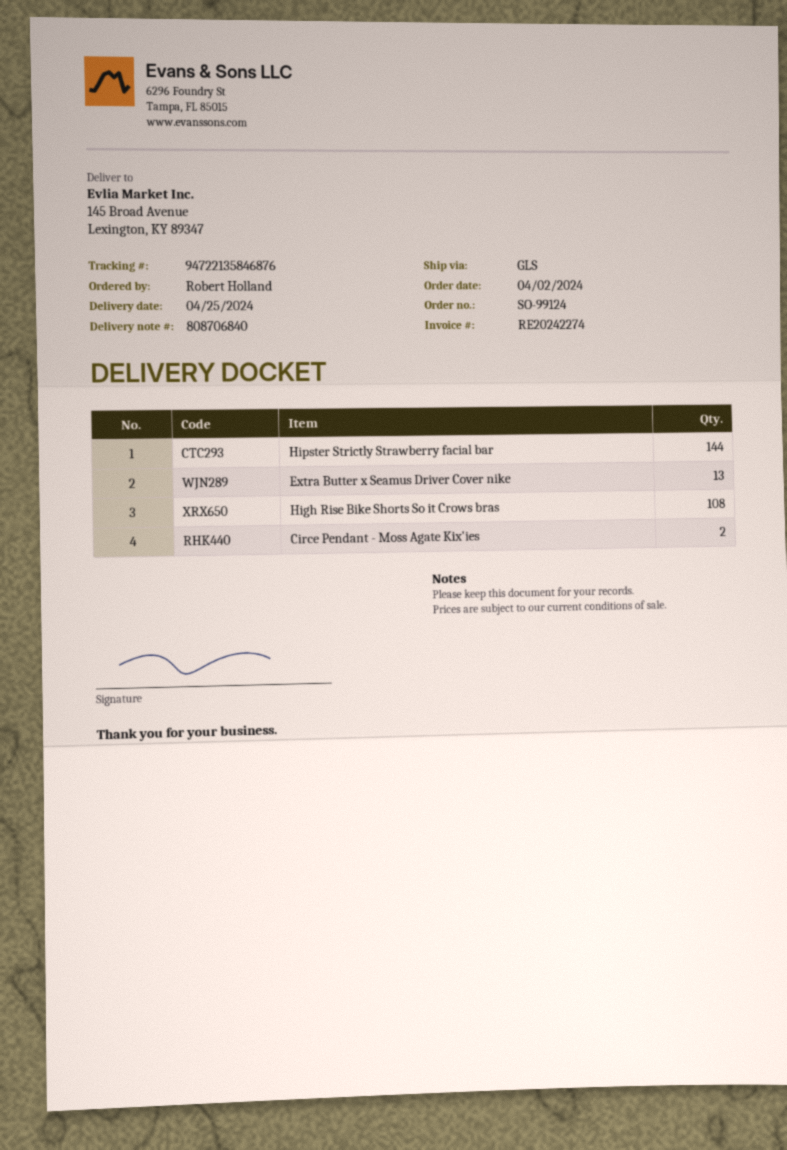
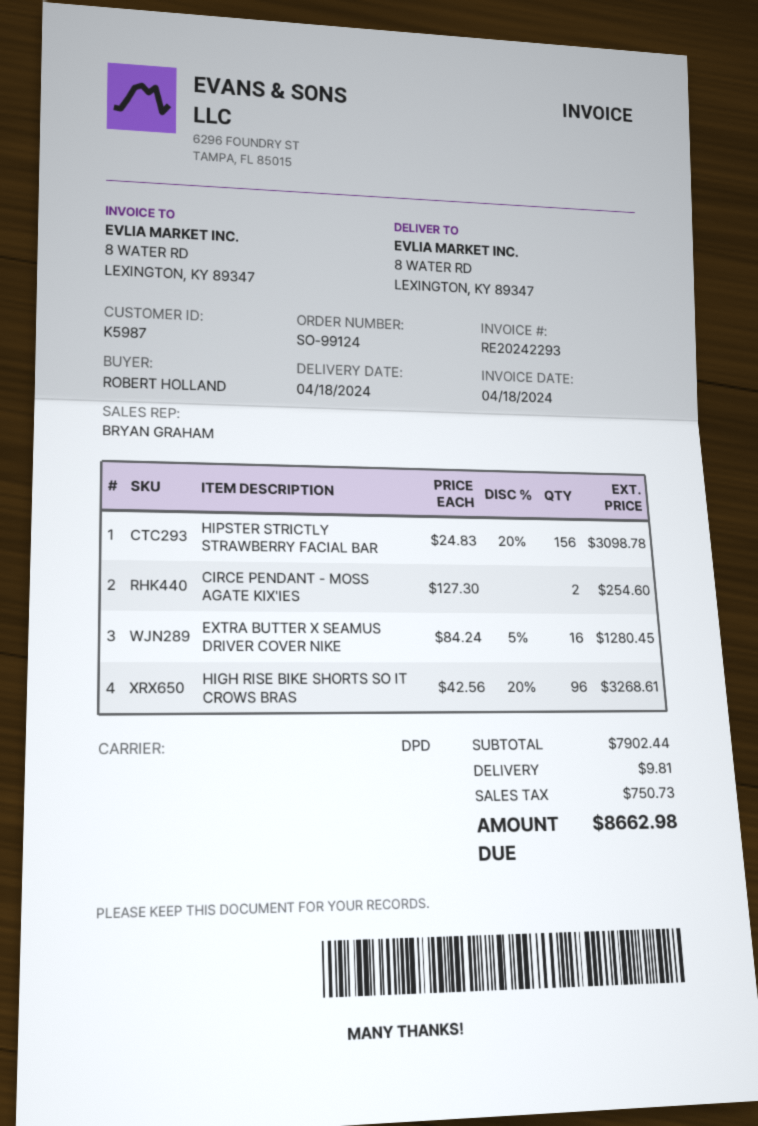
delivery date: 2024-04-25 -> 2024-04-18
invoice number: RE20242274 -> RE20242293
shipping method: GLS -> DPD
ship to: 145 Broad Avenue, Lexington, KY 89347 -> 8 WATER RD, LEXINGTON, KY 89347
Hipster Strictly Strawberry facial bar: 144 -> 156
Extra Butter x Seamus Driver Cover nike: 13 -> 16
High Rise Bike Shorts So it Crows bras: 108 -> 96

